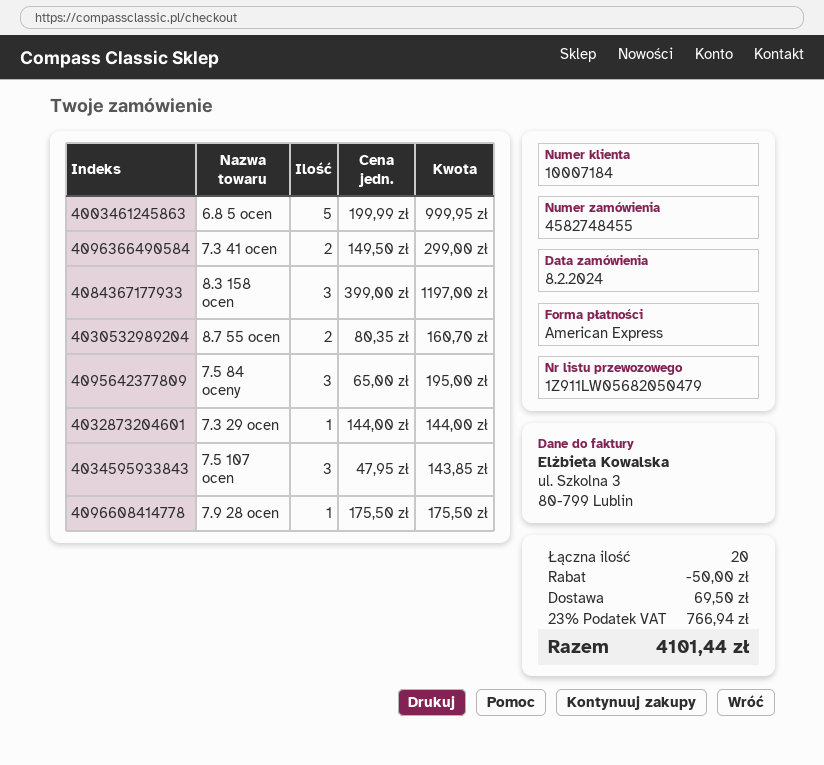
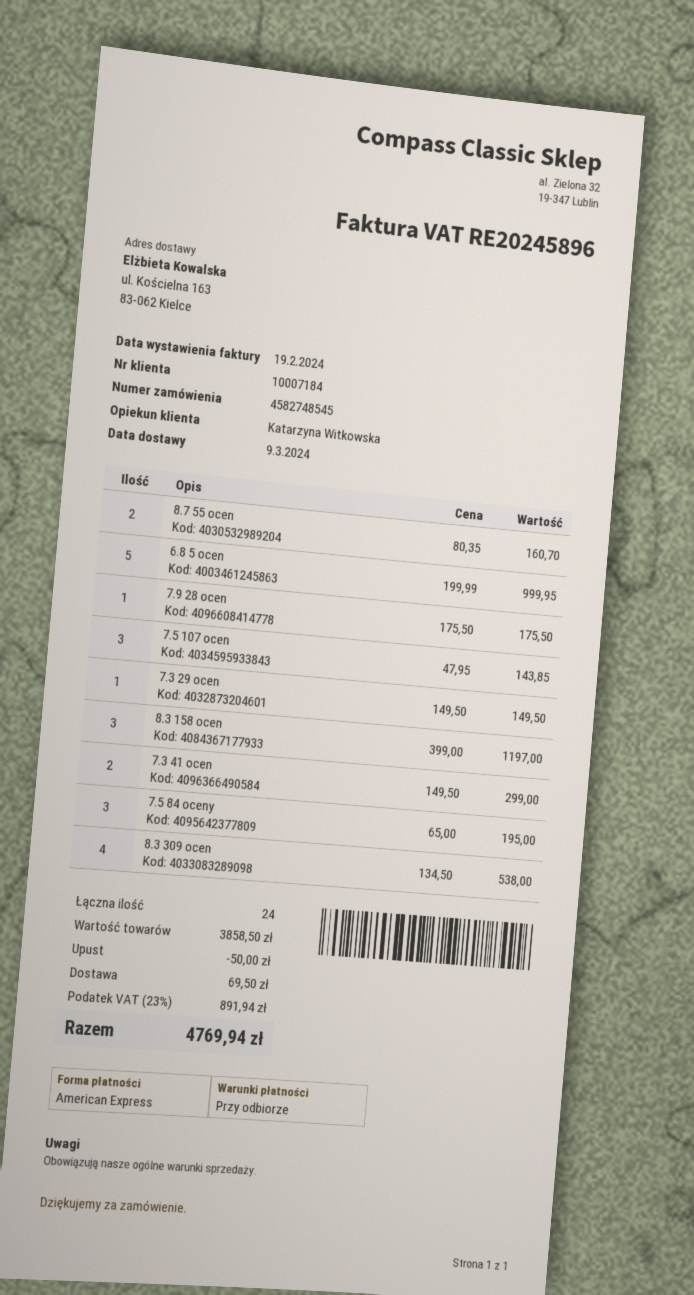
order number: 4582748455 -> 4582748545
7.3 29 ocen: 1 x 144.00 = 144.00 -> 1 x 149.50 = 149.50
8.3 309 ocen: none -> 4 x 134.50 = 538.00
total quantity: 20 -> 24
tax: 23% = 766.94 -> 23% = 891.94
total: 4101.44 -> 4769.94

